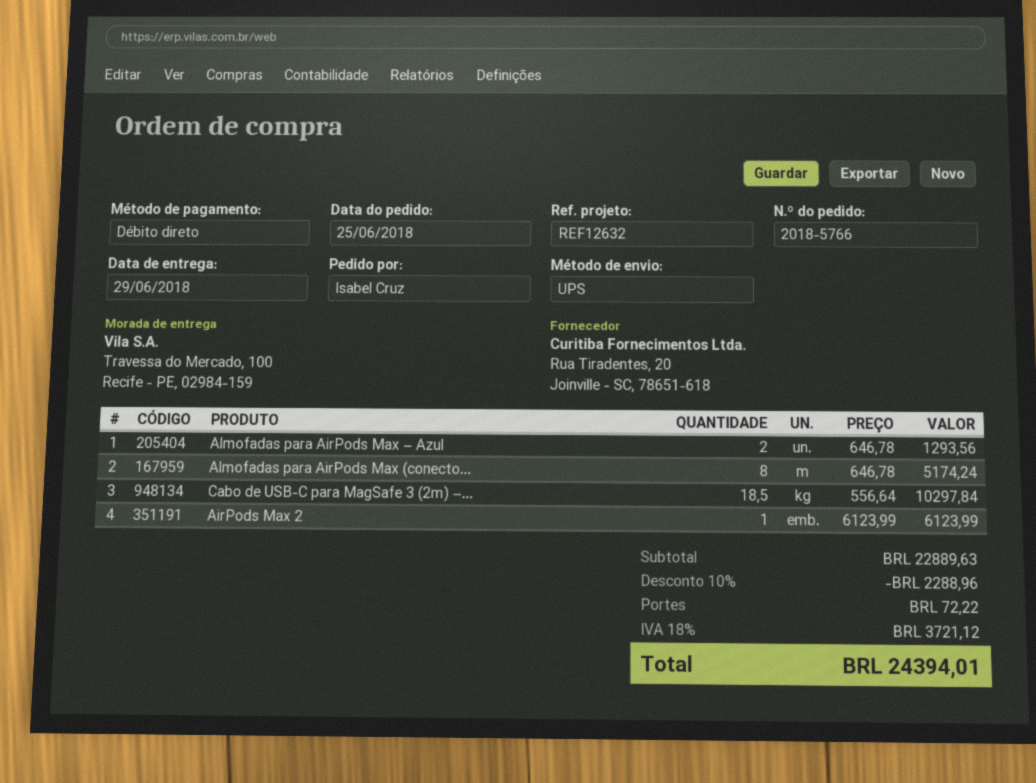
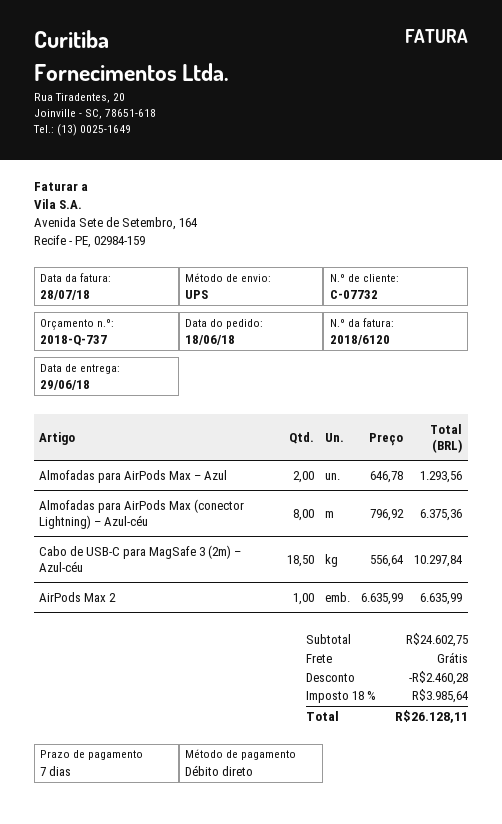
order date: 2018-06-25 -> 2018-06-18
Almofadas para AirPods Max (conecto...: 8 x 646.78 = 5174.24 -> 8 x 796.92 = 6375.36
AirPods Max 2: 1 x 6123.99 = 6123.99 -> 1 x 6635.99 = 6635.99
subtotal: 22889.63 -> 24602.75
discount: 2288.96 -> 2460.28
shipping: 72.22 -> 0.00
tax: 18% = 3721.12 -> 18% = 3985.64
total: 24394.01 -> 26128.11

